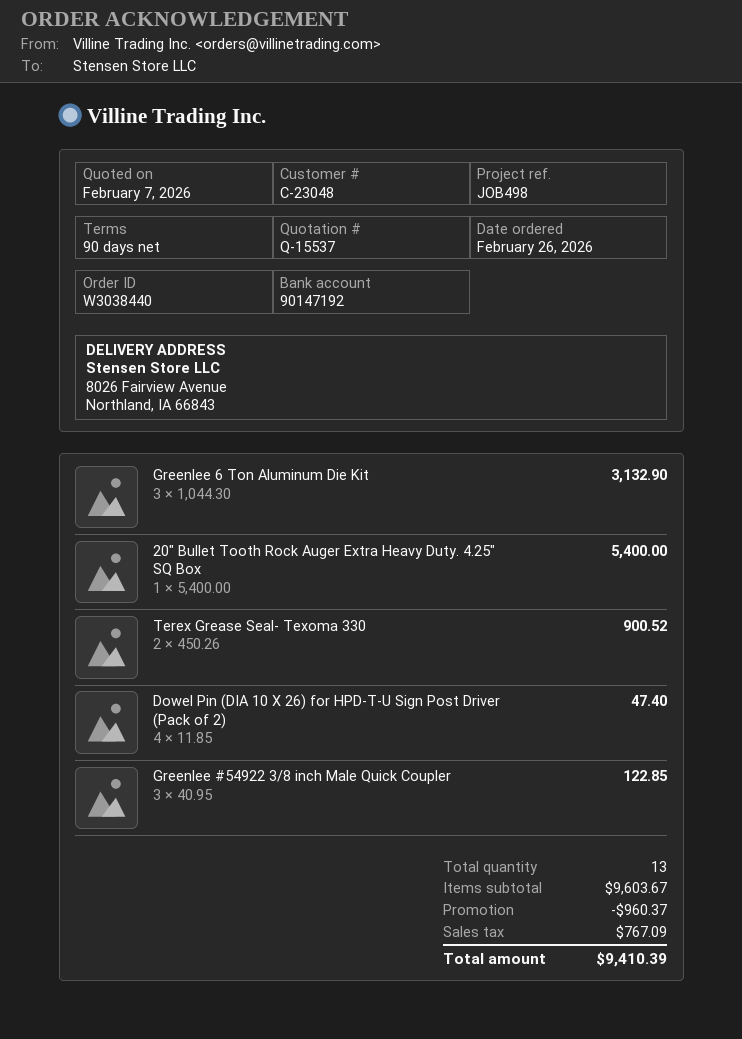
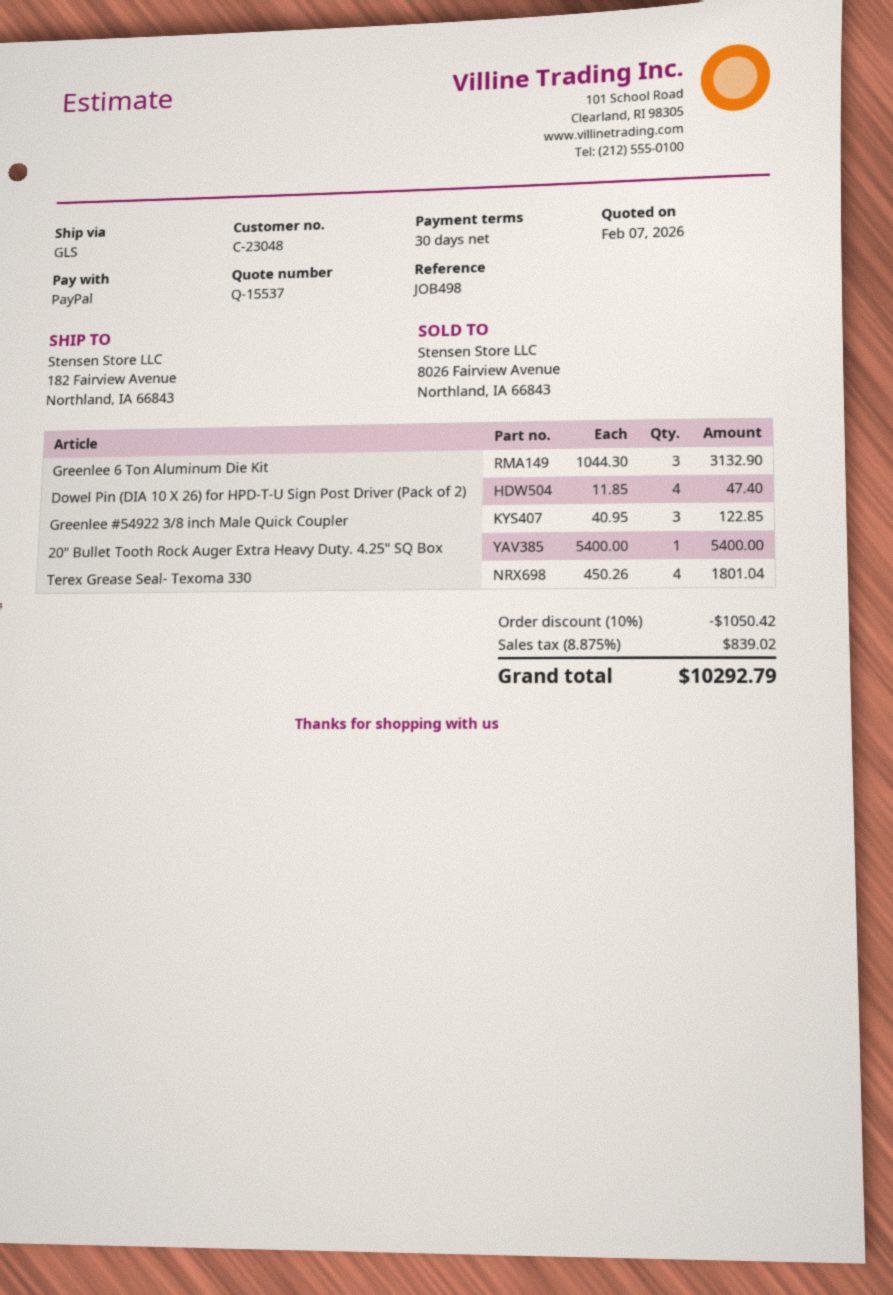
payment terms: 90 days -> 30 days
ship to: 8026 Fairview Avenue, Northland, IA 66843 -> 182 Fairview Avenue, Northland, IA 66843
Terex Grease Seal- Texoma 330: 2 x 450.26 = 900.52 -> 4 x 450.26 = 1801.04
discount: 960.37 -> 1050.42
tax: 767.09 -> 839.02
total: 9410.39 -> 10292.79

